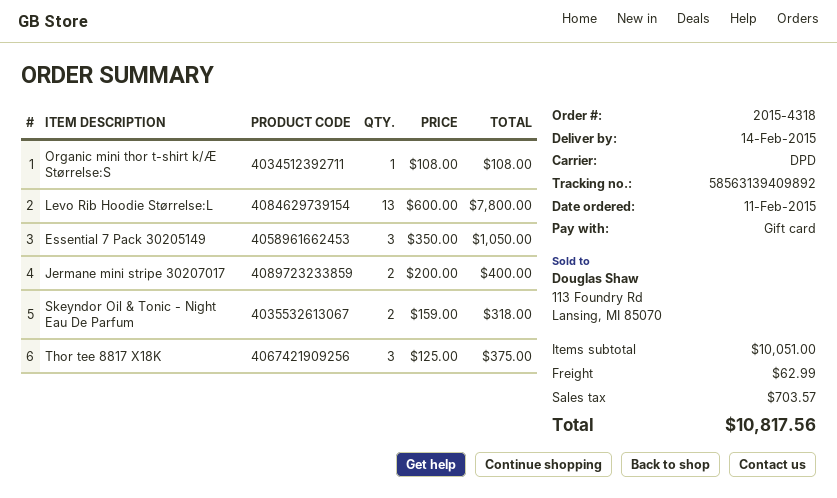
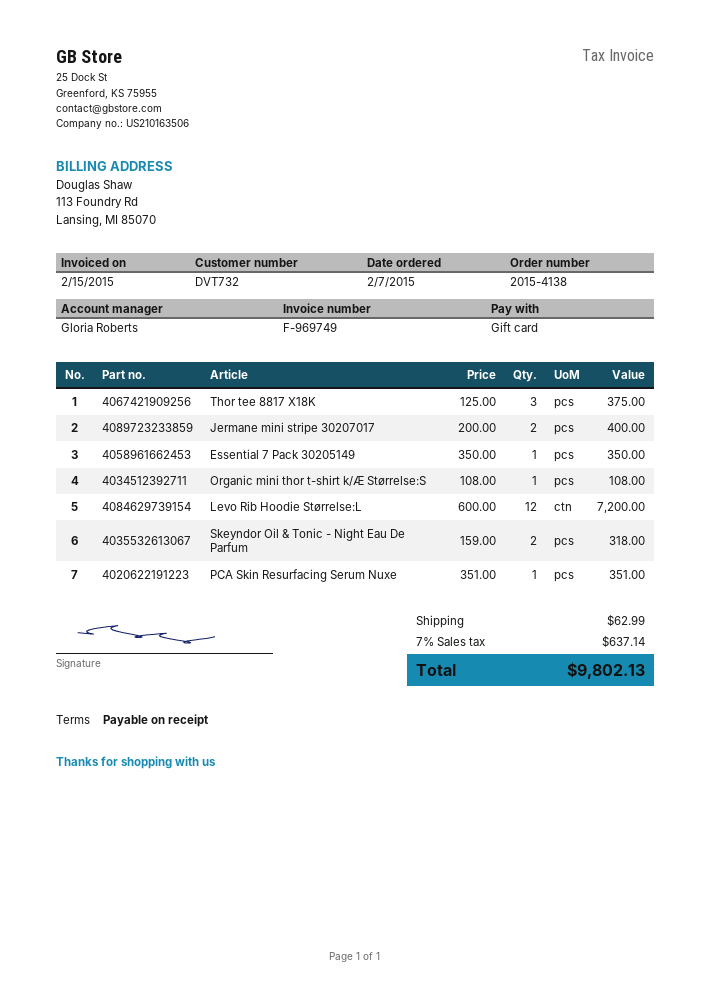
order number: 2015-4318 -> 2015-4138
order date: 2015-02-11 -> 2015-02-07
Levo Rib Hoodie Størrelse:L: 13 x 600.00 = 7800.00 -> 12 x 600.00 = 7200.00
Essential 7 Pack 30205149: 3 x 350.00 = 1050.00 -> 1 x 350.00 = 350.00
PCA Skin Resurfacing Serum Nuxe: none -> 1 x 351.00 = 351.00
tax: 703.57 -> 637.14
total: 10817.56 -> 9802.13

